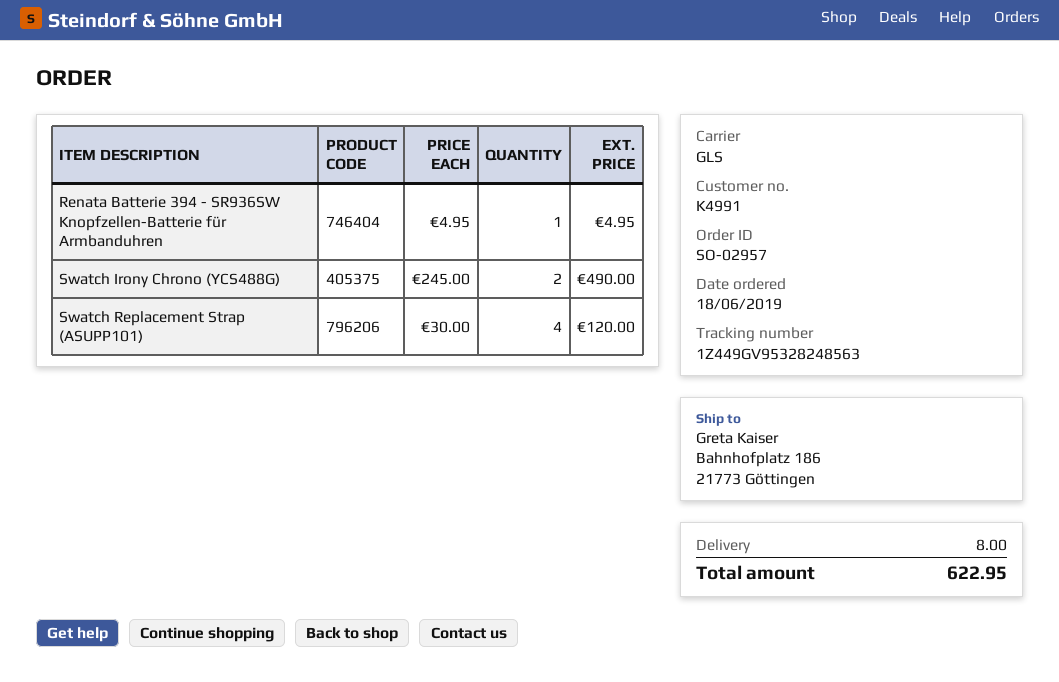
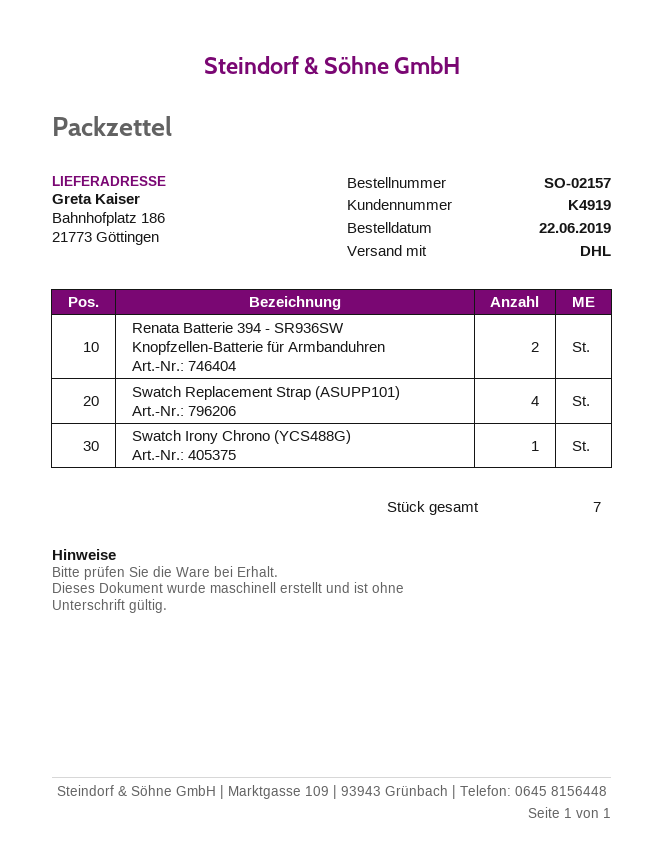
order number: SO-02957 -> SO-02157
order date: 2019-06-18 -> 2019-06-22
customer number: K4991 -> K4919
shipping method: GLS -> DHL
Renata Batterie 394 - SR936SW Knopfzellen-Batterie für Armbanduhren: 1 -> 2
Swatch Irony Chrono (YCS488G): 2 -> 1

